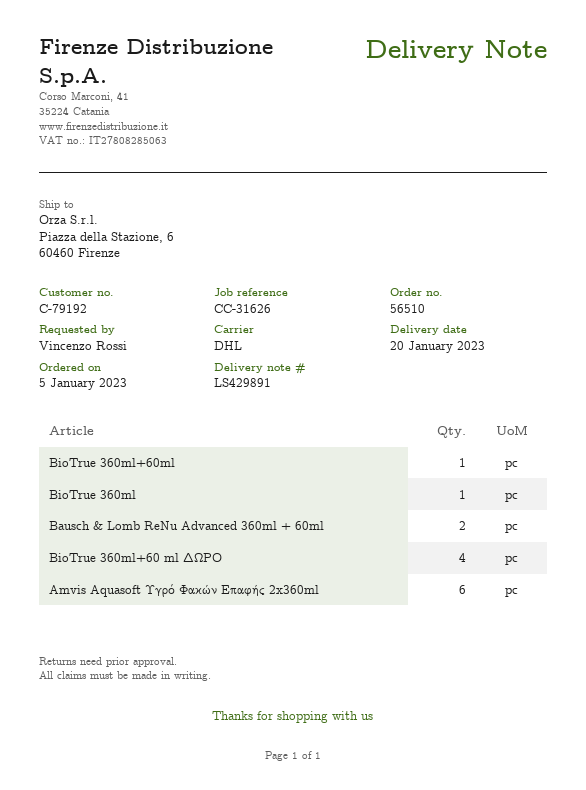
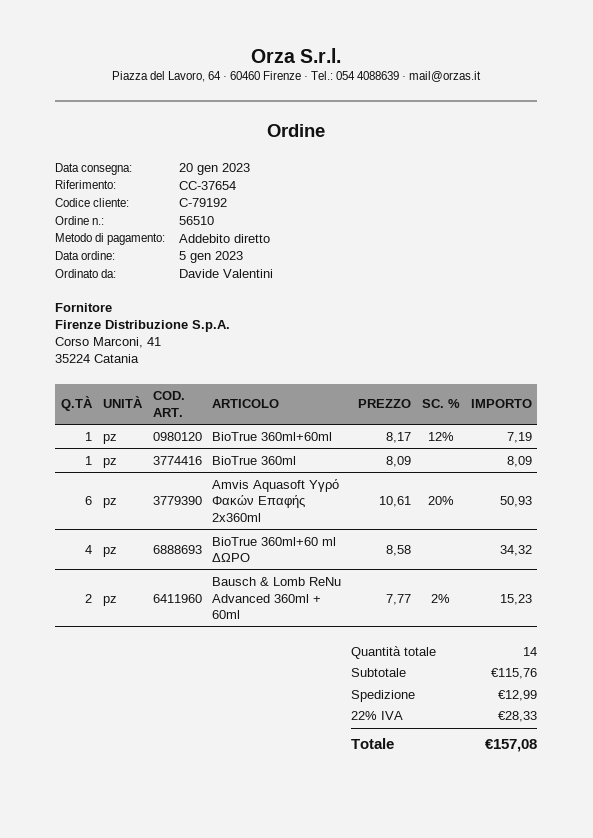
reference: CC-31626 -> CC-37654
ordered by: Vincenzo Rossi -> Davide Valentini

